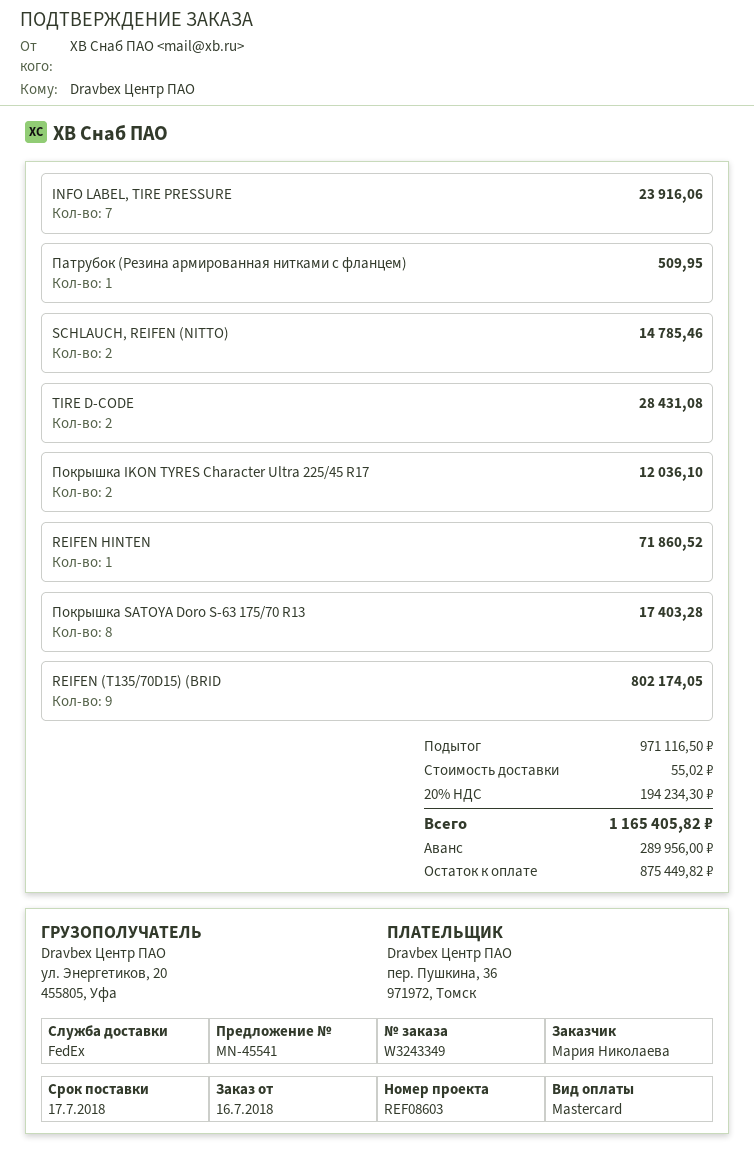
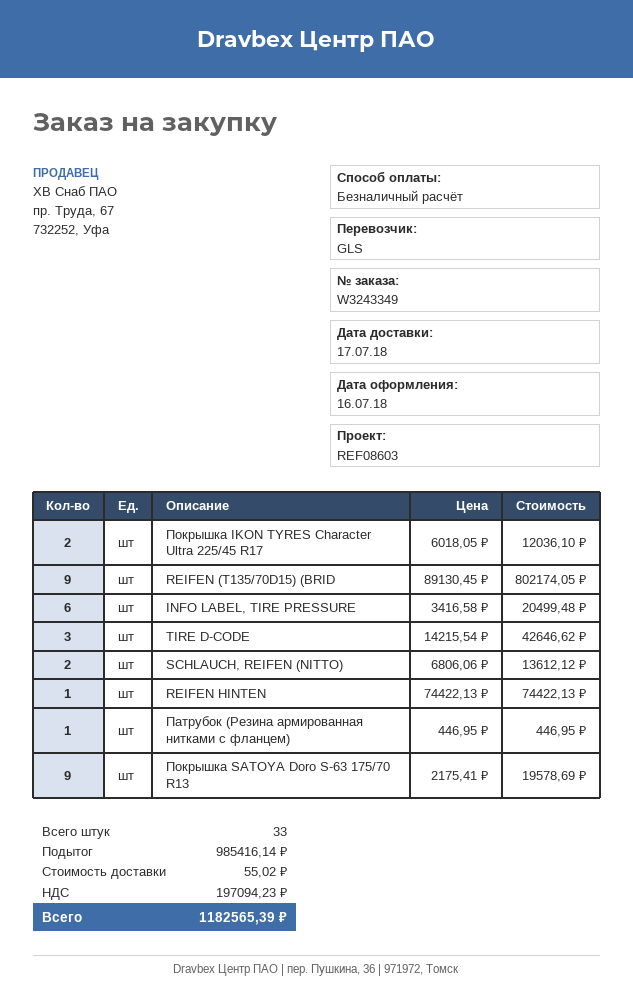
payment method: Mastercard -> bank transfer
shipping method: FedEx -> GLS
INFO LABEL, TIRE PRESSURE: 7 for 23916.06 -> 6 for 20499.48
Патрубок (Резина армированная нитками с фланцем): 1 for 509.95 -> 1 for 446.95
SCHLAUCH, REIFEN (NITTO): 2 for 14785.46 -> 2 for 13612.12
TIRE D-CODE: 2 for 28431.08 -> 3 for 42646.62
REIFEN HINTEN: 1 for 71860.52 -> 1 for 74422.13
Покрышка SATOYA Doro S-63 175/70 R13: 8 for 17403.28 -> 9 for 19578.69
subtotal: 971116.50 -> 985416.14
tax: 194234.30 -> 197094.23
total: 1165405.82 -> 1182565.39

